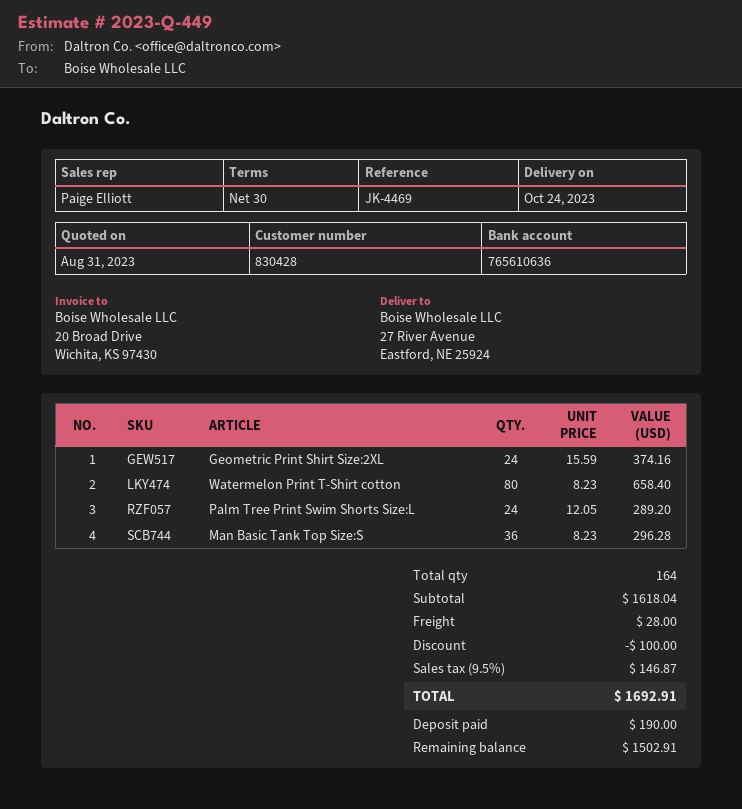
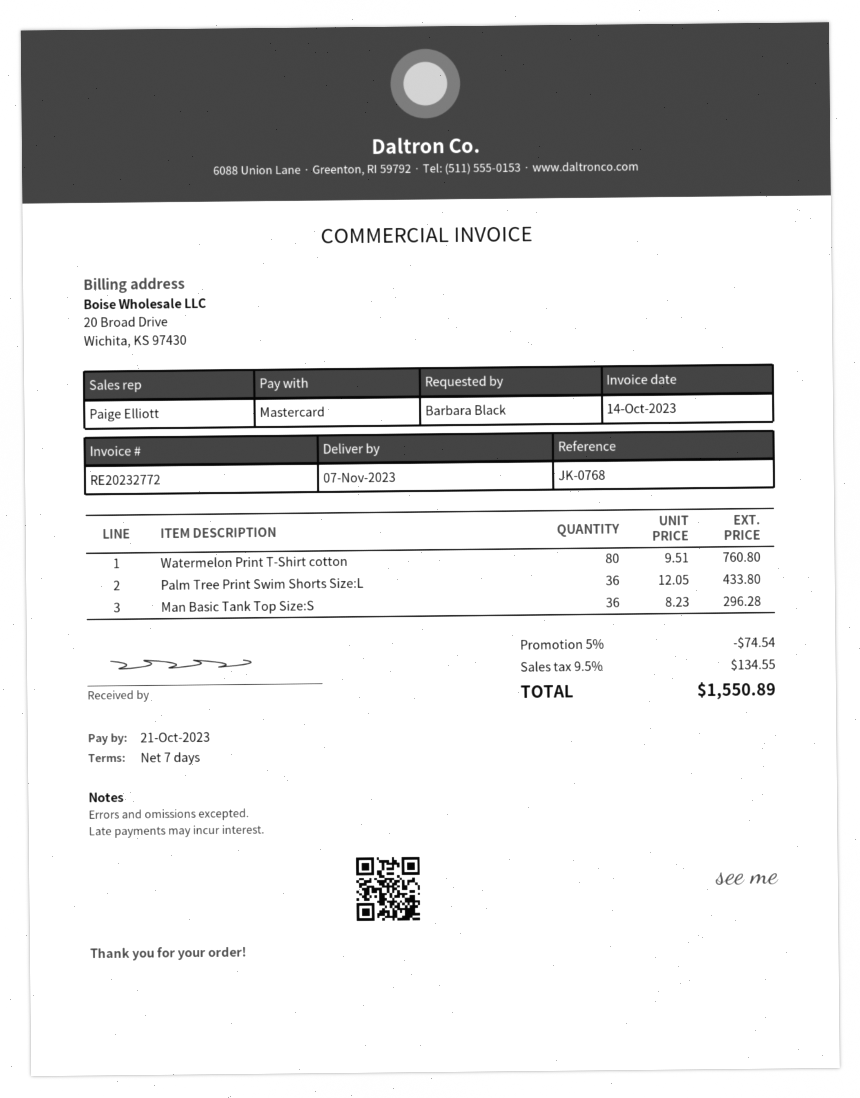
delivery date: 2023-10-24 -> 2023-11-07
payment terms: 30 days -> 7 days
reference: JK-4469 -> JK-0768
Geometric Print Shirt Size:2XL: 24 x 15.59 = 374.16 -> none
Watermelon Print T-Shirt cotton: 80 x 8.23 = 658.40 -> 80 x 9.51 = 760.80
Palm Tree Print Swim Shorts Size:L: 24 x 12.05 = 289.20 -> 36 x 12.05 = 433.80
discount: 100.00 -> 74.54
shipping: 28.00 -> none
tax: 9.5% = 146.87 -> 9.5% = 134.55
total: 1692.91 -> 1550.89

